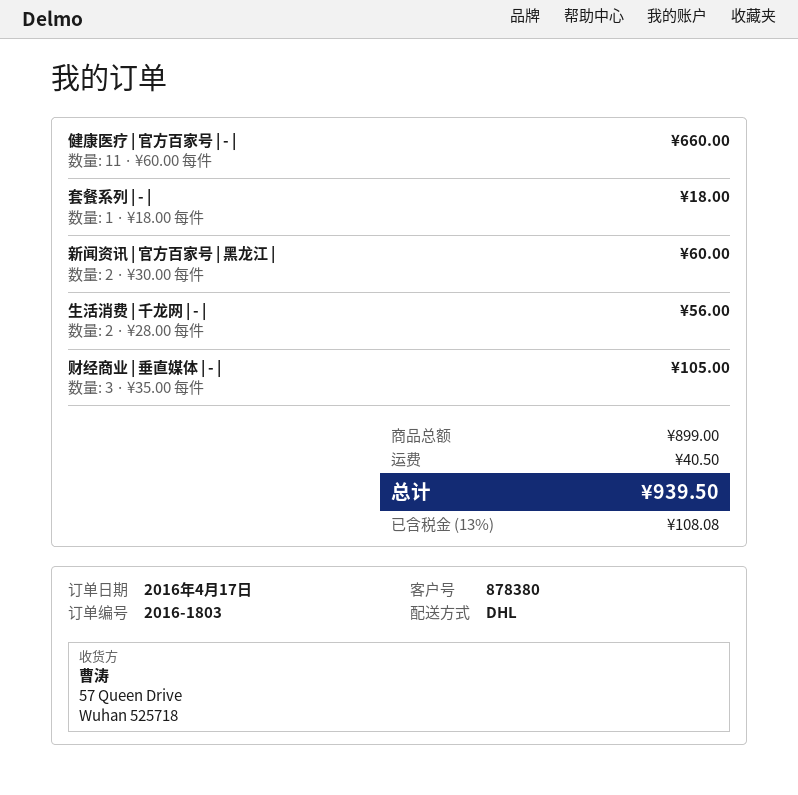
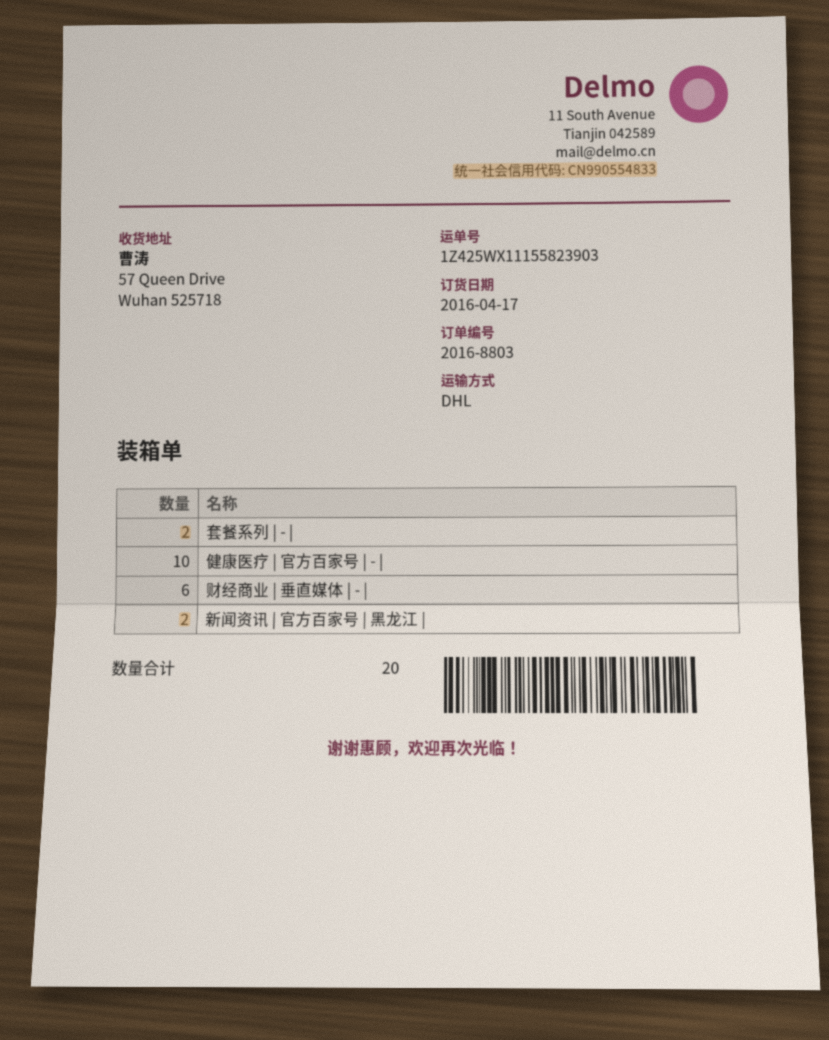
order number: 2016-1803 -> 2016-8803
健康医疗 | 官方百家号 | - |: 11 -> 10
套餐系列 | - |: 1 -> 2
生活消费 | 千龙网 | - |: 2 -> none
财经商业 | 垂直媒体 | - |: 3 -> 6

